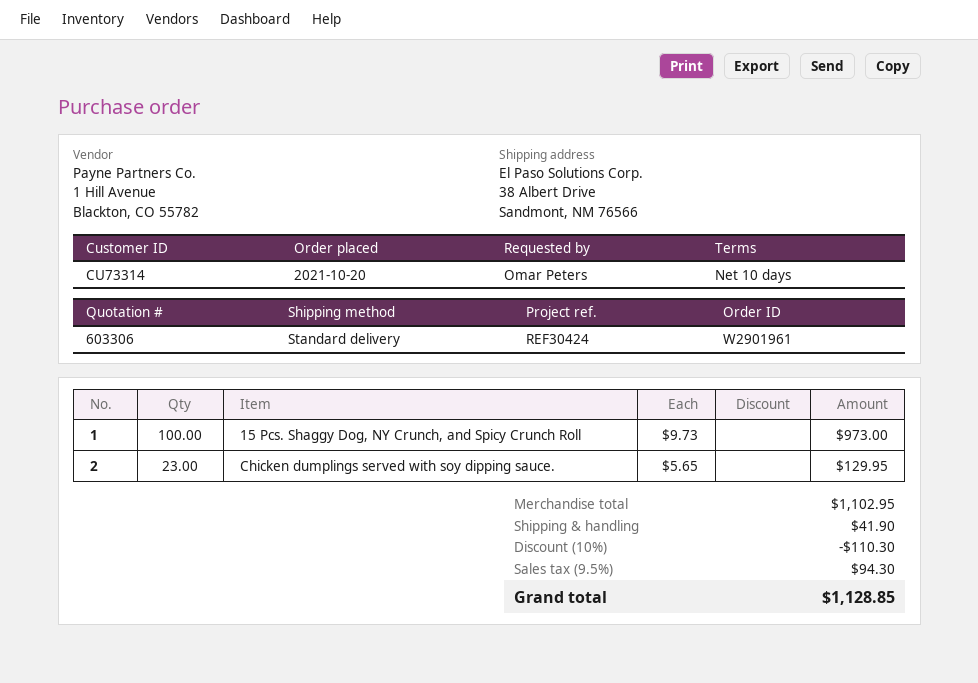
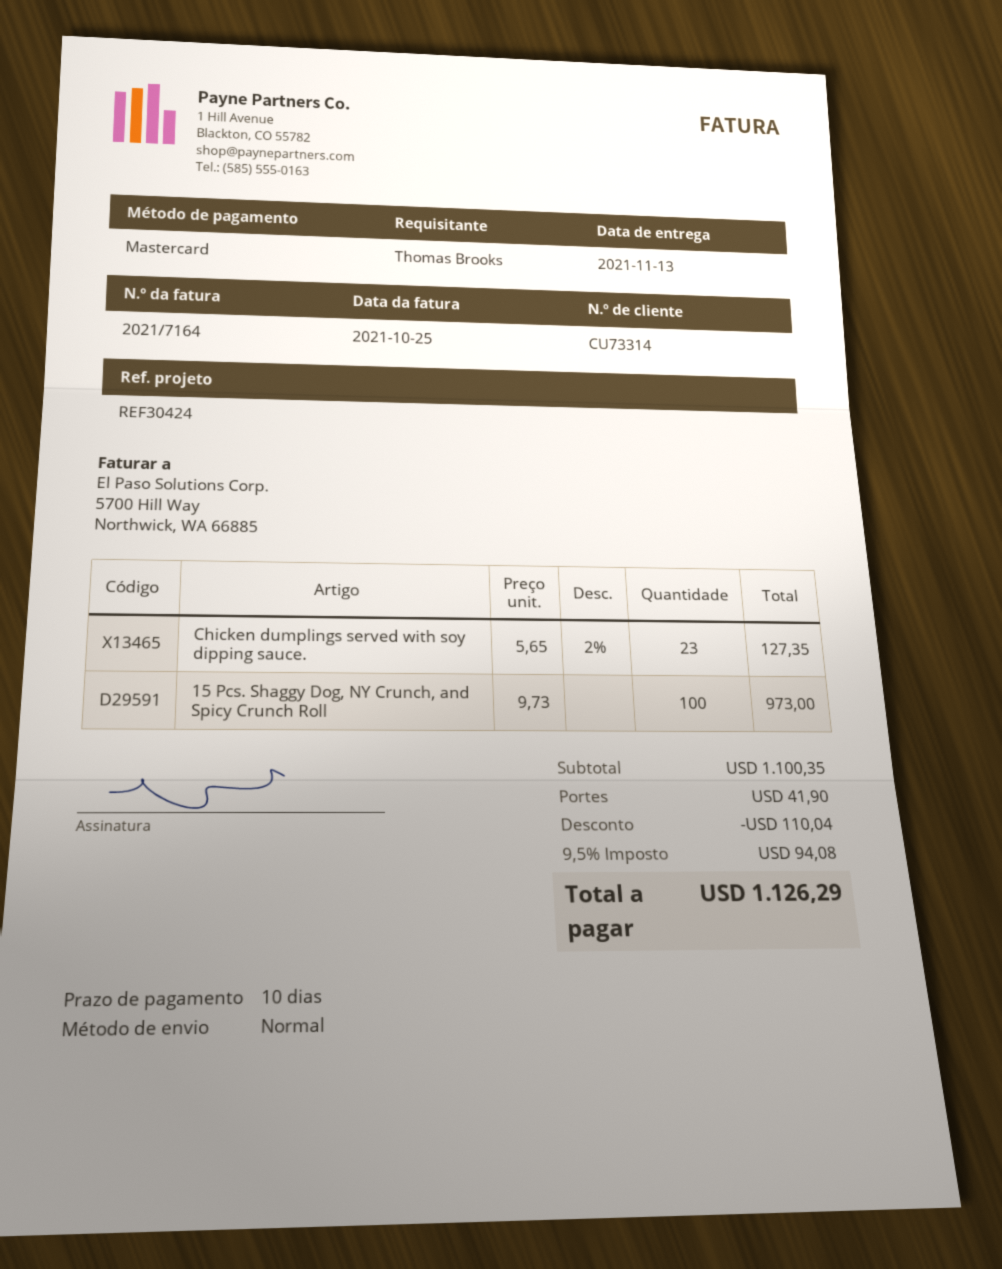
ordered by: Omar Peters -> Thomas Brooks
Chicken dumplings served with soy dipping sauce.: 23 x 5.65 = 129.95 -> 23 x 5.65 - 2% = 127.35
subtotal: 1102.95 -> 1100.35
discount: 110.30 -> 110.04
tax: 9.5% = 94.30 -> 9.5% = 94.08
total: 1128.85 -> 1126.29

